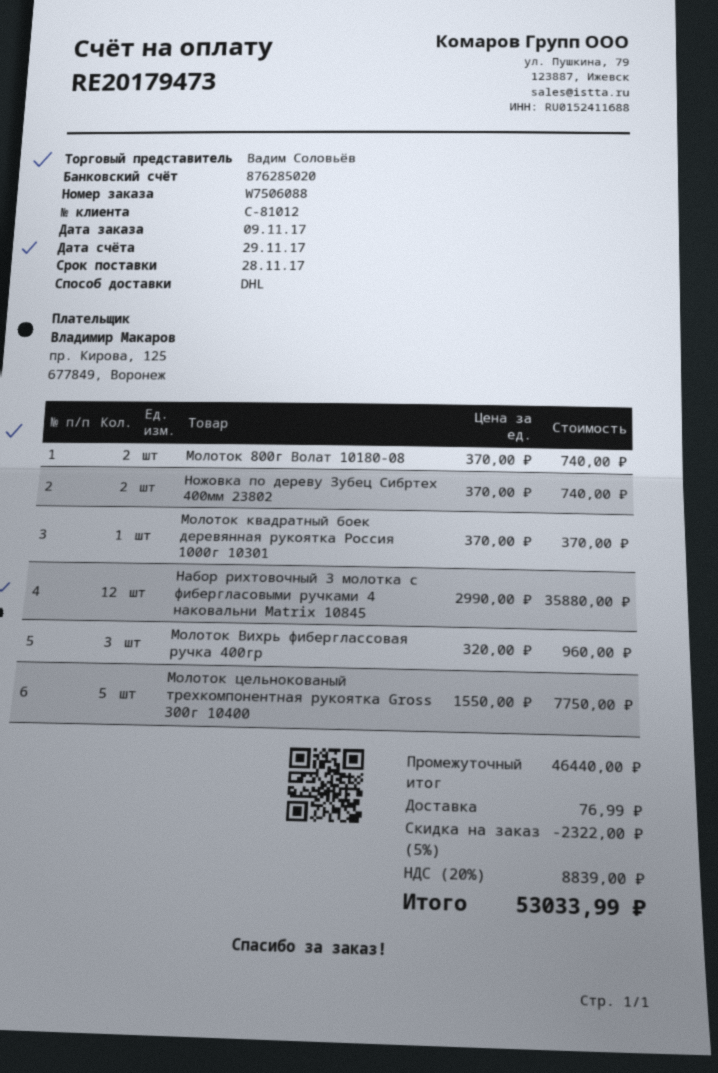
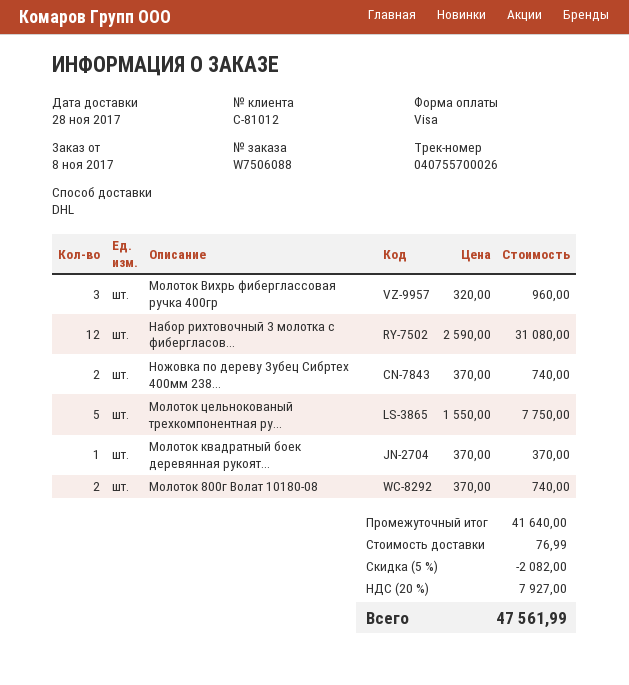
order date: 2017-11-09 -> 2017-11-08
Набор рихтовочный 3 молотка с фибергласовыми ручками 4 наковальни Matrix 10845: 12 x 2990.00 = 35880.00 -> 12 x 2590.00 = 31080.00
subtotal: 46440.00 -> 41640.00
discount: 5% = 2322.00 -> 5% = 2082.00
tax: 20% = 8839.00 -> 20% = 7927.00
total: 53033.99 -> 47561.99

